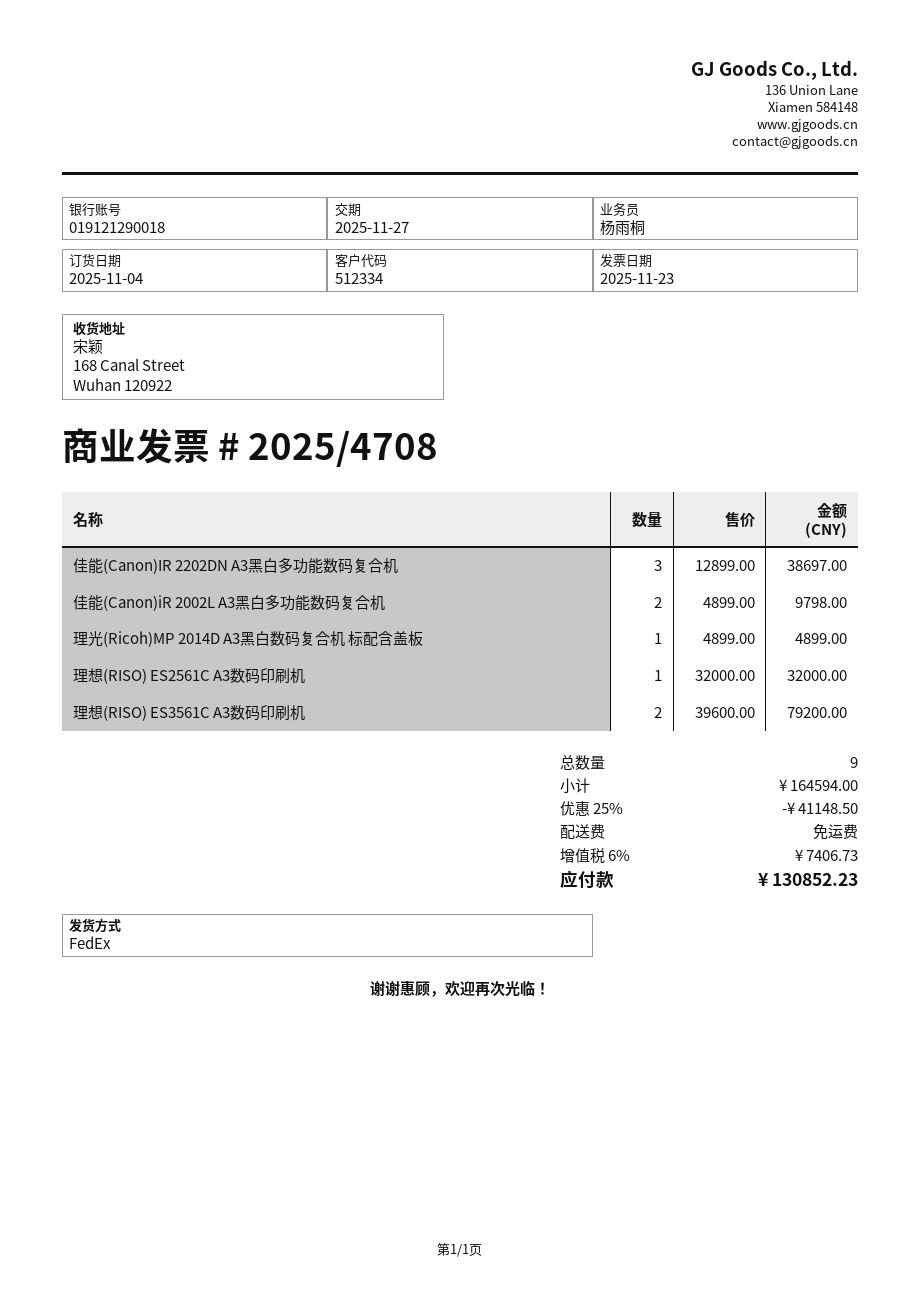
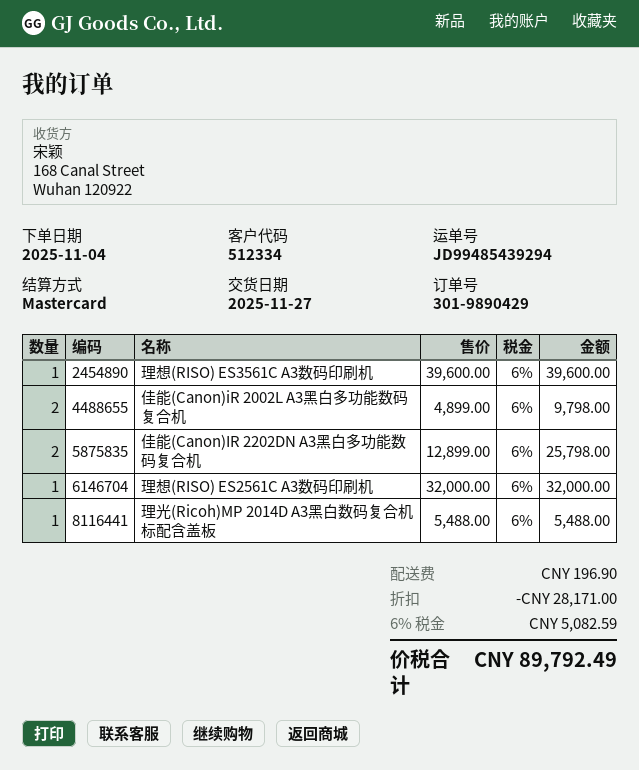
佳能(Canon)IR 2202DN A3黑白多功能数码复合机: 3 x 12899.00 = 38697.00 -> 2 x 12899.00 = 25798.00
理光(Ricoh)MP 2014D A3黑白数码复合机 标配含盖板: 1 x 4899.00 = 4899.00 -> 1 x 5488.00 = 5488.00
理想(RISO) ES3561C A3数码印刷机: 2 x 39600.00 = 79200.00 -> 1 x 39600.00 = 39600.00
discount: 41148.50 -> 28171.00
shipping: 0.00 -> 196.90
tax: 6% = 7406.73 -> 6% = 5082.59
total: 130852.23 -> 89792.49

